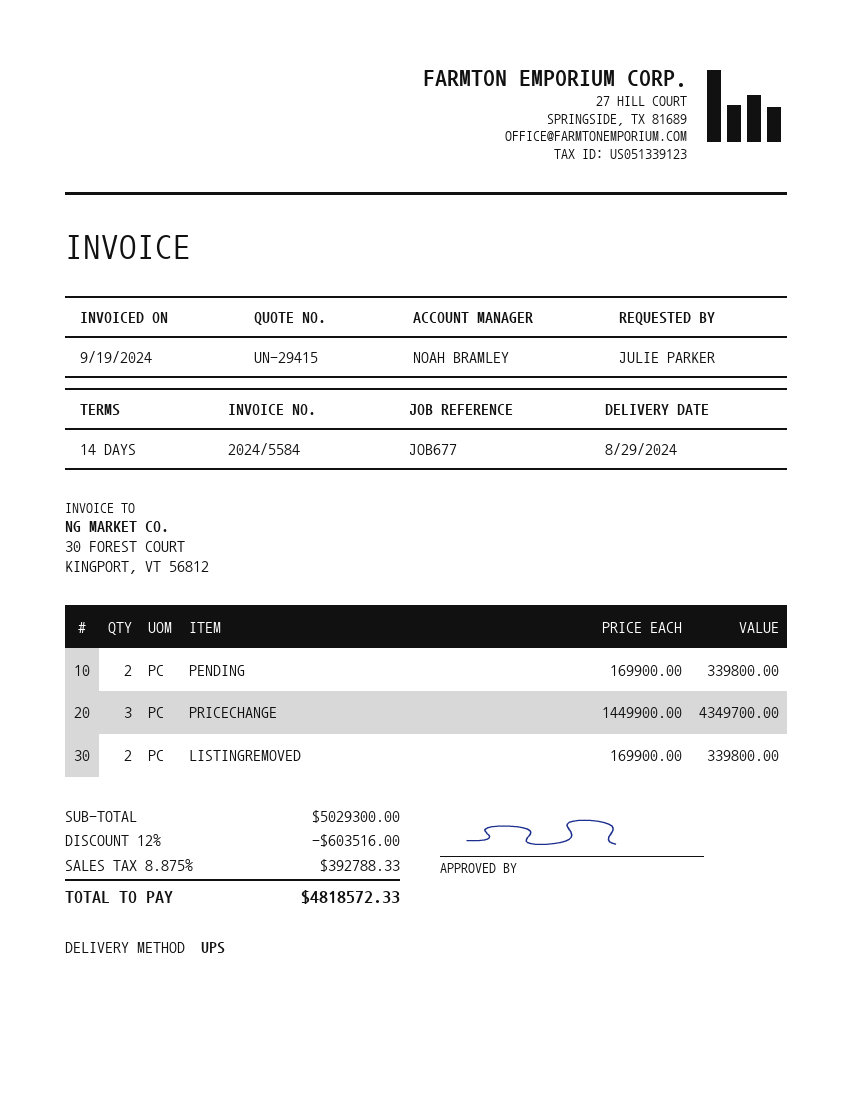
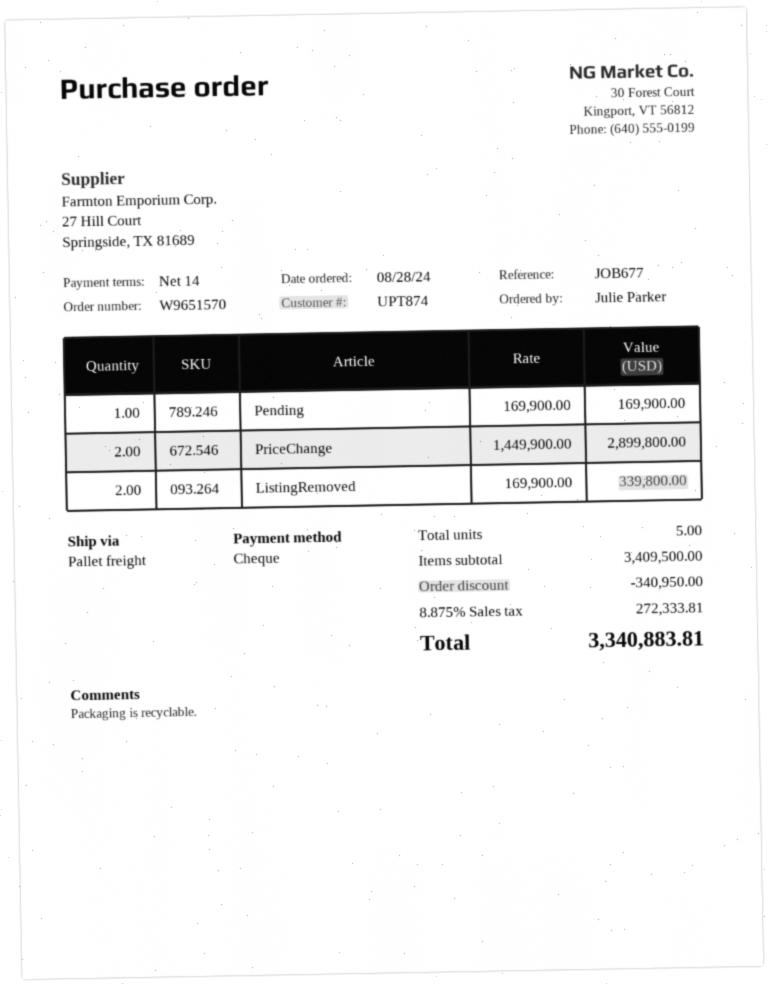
shipping method: UPS -> pallet freight
PENDING: 2 x 169900.00 = 339800.00 -> 1 x 169900.00 = 169900.00
PRICECHANGE: 3 x 1449900.00 = 4349700.00 -> 2 x 1449900.00 = 2899800.00
subtotal: 5029300.00 -> 3409500.00
discount: 603516.00 -> 340950.00
tax: 8.875% = 392788.33 -> 8.875% = 272333.81
total: 4818572.33 -> 3340883.81

